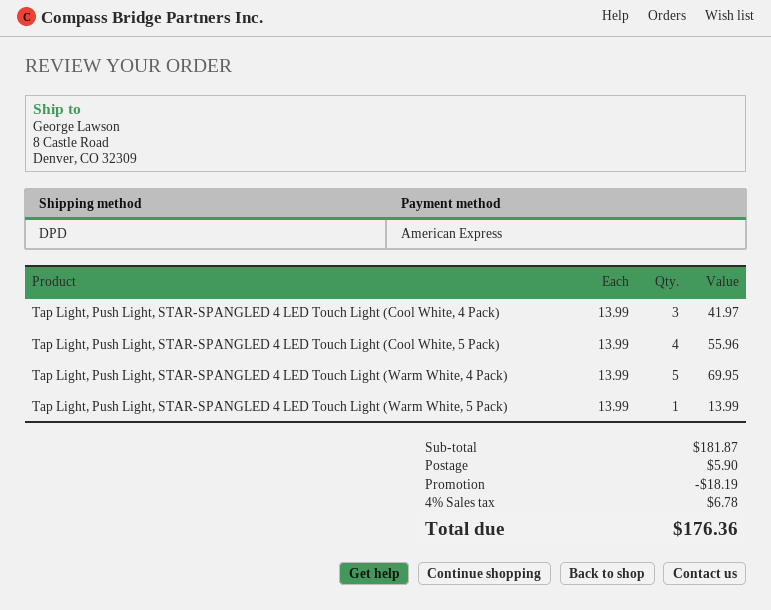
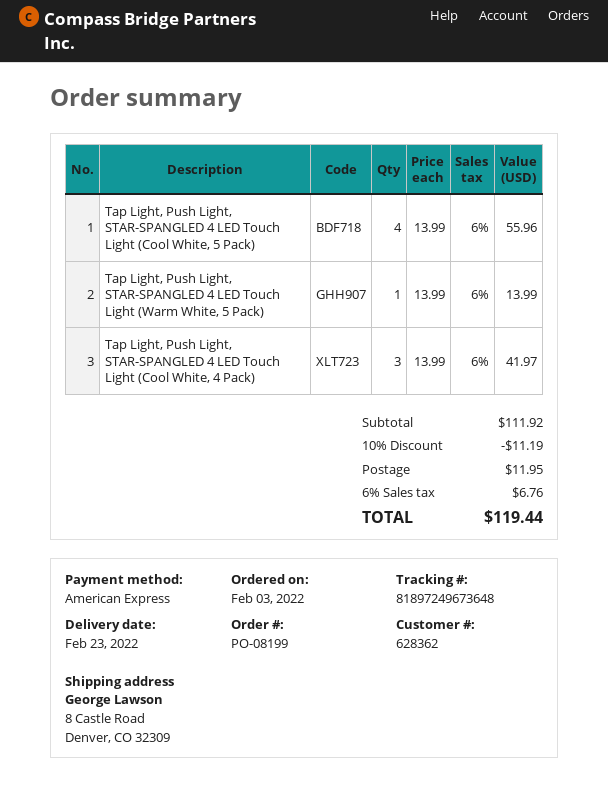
Tap Light, Push Light, STAR-SPANGLED 4 LED Touch Light (Warm White, 4 Pack): 5 x 13.99 = 69.95 -> none
subtotal: 181.87 -> 111.92
discount: 18.19 -> 11.19
shipping: 5.90 -> 11.95
tax: 4% = 6.78 -> 6% = 6.76
total: 176.36 -> 119.44

